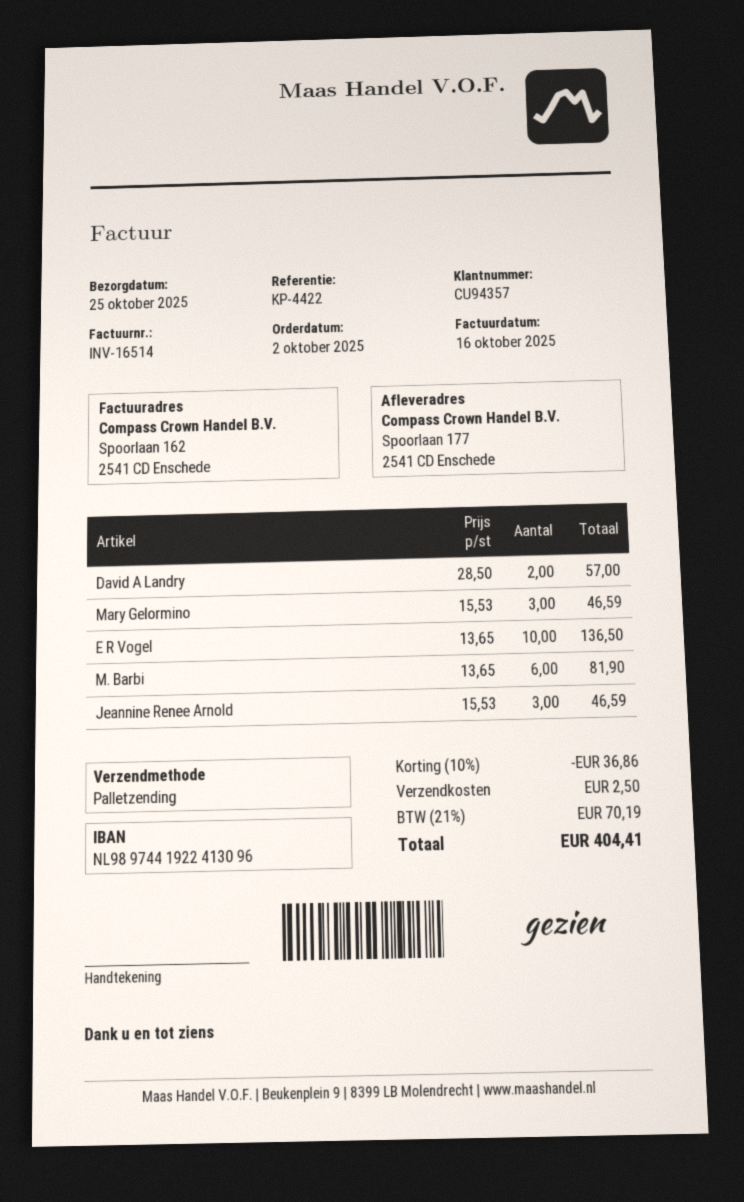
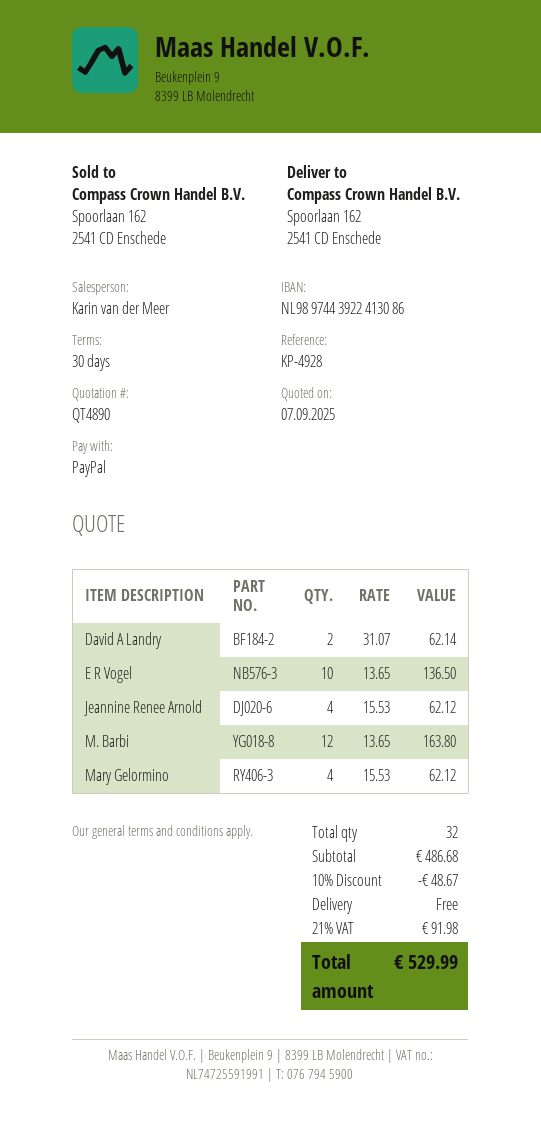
reference: KP-4422 -> KP-4928
bank account: NL9897441922413096 -> NL9897443922413086
ship to: Spoorlaan 177, 2541 CD Enschede -> Spoorlaan 162, 2541 CD Enschede
David A Landry: 2 x 28.50 = 57.00 -> 2 x 31.07 = 62.14
Mary Gelormino: 3 x 15.53 = 46.59 -> 4 x 15.53 = 62.12
M. Barbi: 6 x 13.65 = 81.90 -> 12 x 13.65 = 163.80
Jeannine Renee Arnold: 3 x 15.53 = 46.59 -> 4 x 15.53 = 62.12
discount: 10% = 36.86 -> 10% = 48.67
shipping: 2.50 -> 0.00
tax: 21% = 70.19 -> 21% = 91.98
total: 404.41 -> 529.99

